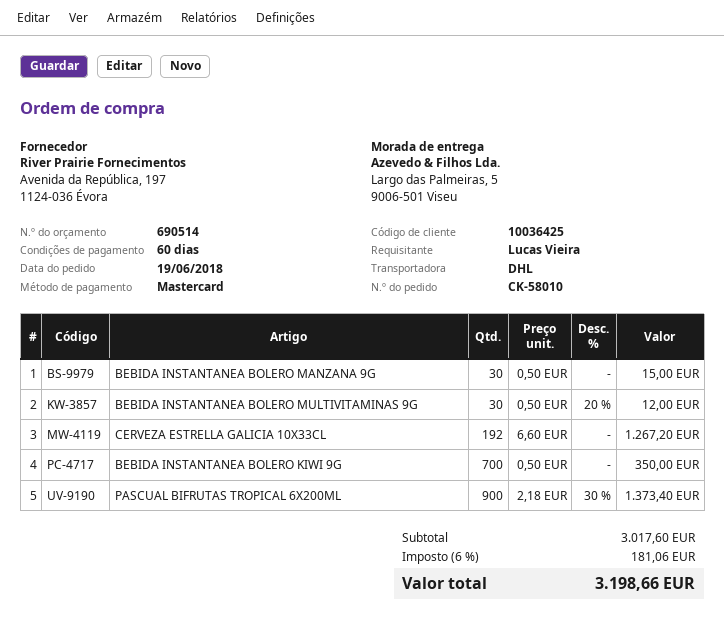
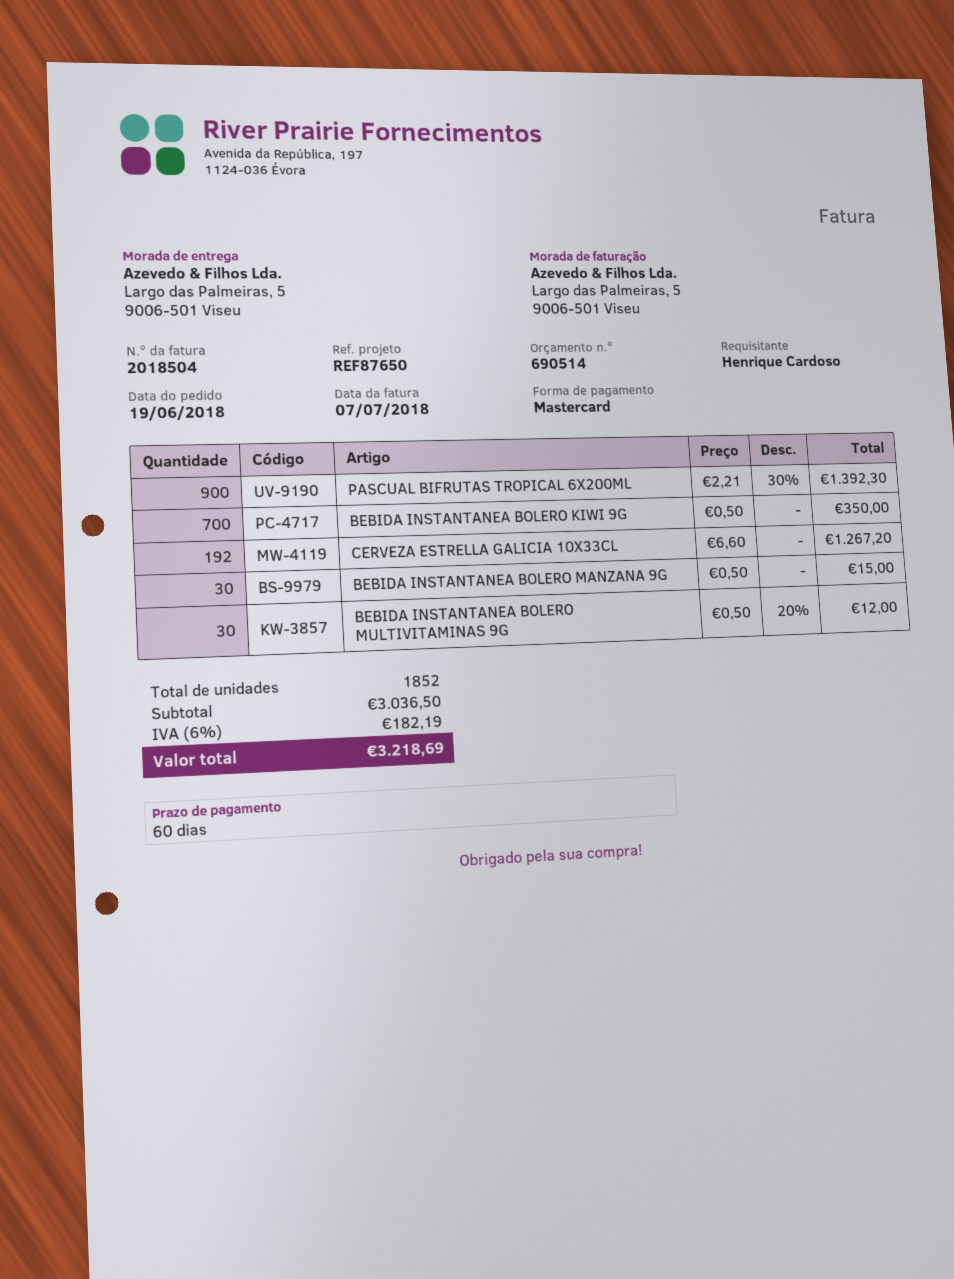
ordered by: Lucas Vieira -> Henrique Cardoso
PASCUAL BIFRUTAS TROPICAL 6X200ML: 900 x 2.18 - 30% = 1373.40 -> 900 x 2.21 - 30% = 1392.30
subtotal: 3017.60 -> 3036.50
tax: 6% = 181.06 -> 6% = 182.19
total: 3198.66 -> 3218.69

